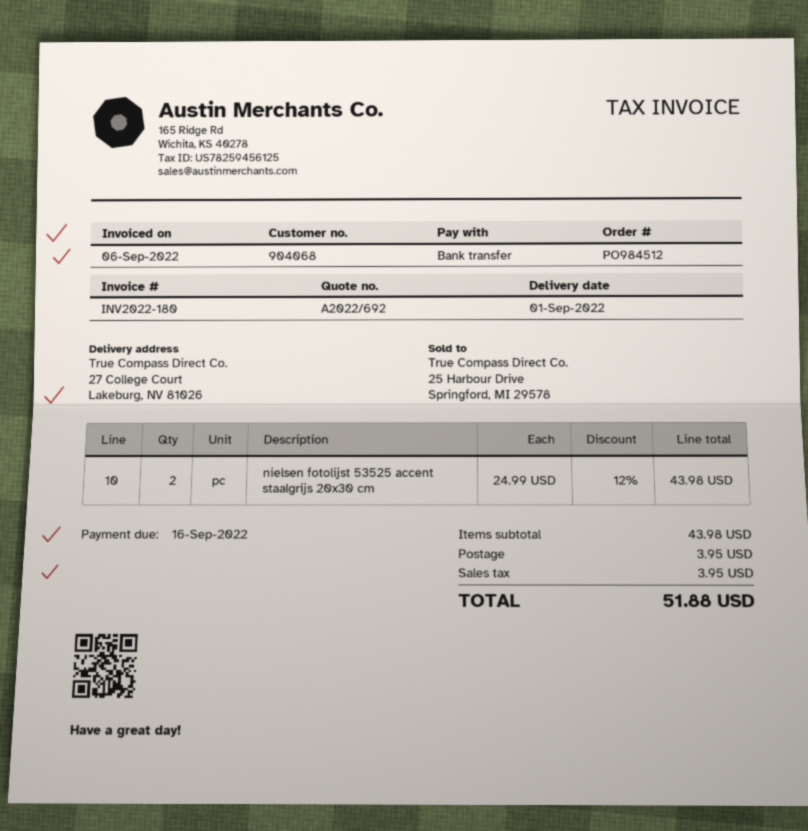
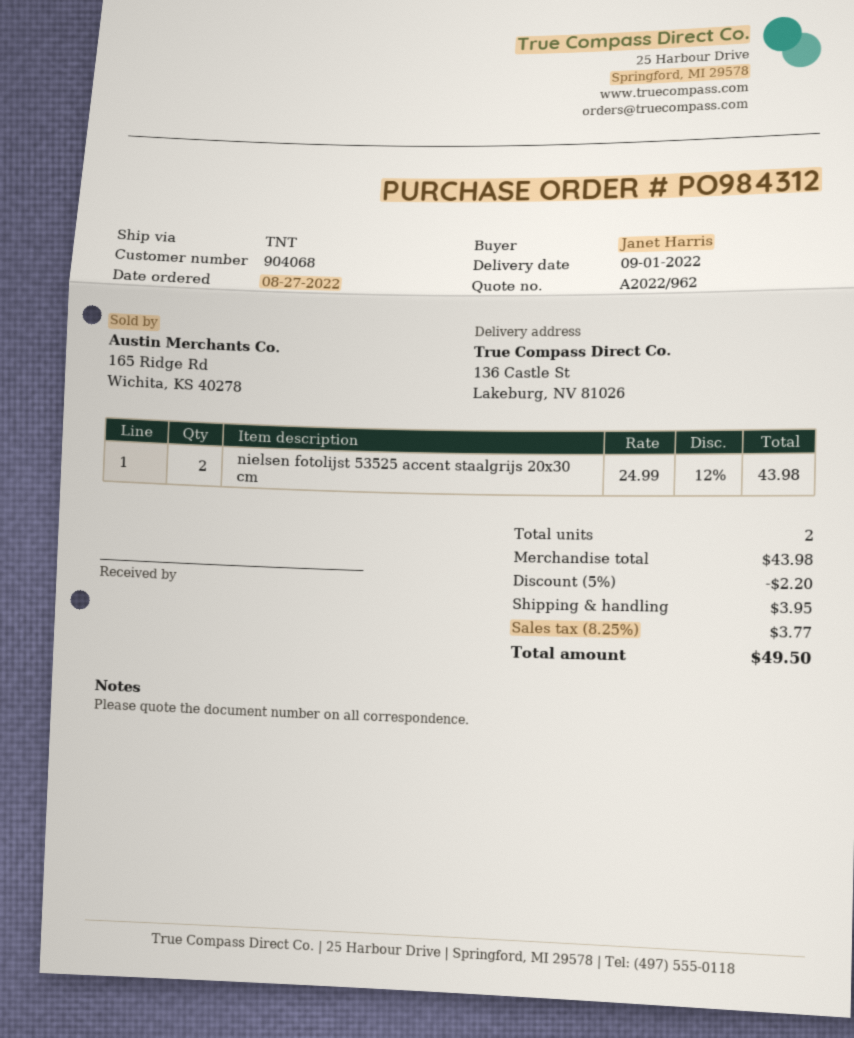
quote number: A2022/692 -> A2022/962
order number: PO984512 -> PO984312
ship to: 27 College Court, Lakeburg, NV 81026 -> 136 Castle St, Lakeburg, NV 81026
discount: none -> 5% = 2.20
tax: 3.95 -> 3.77
total: 51.88 -> 49.50

